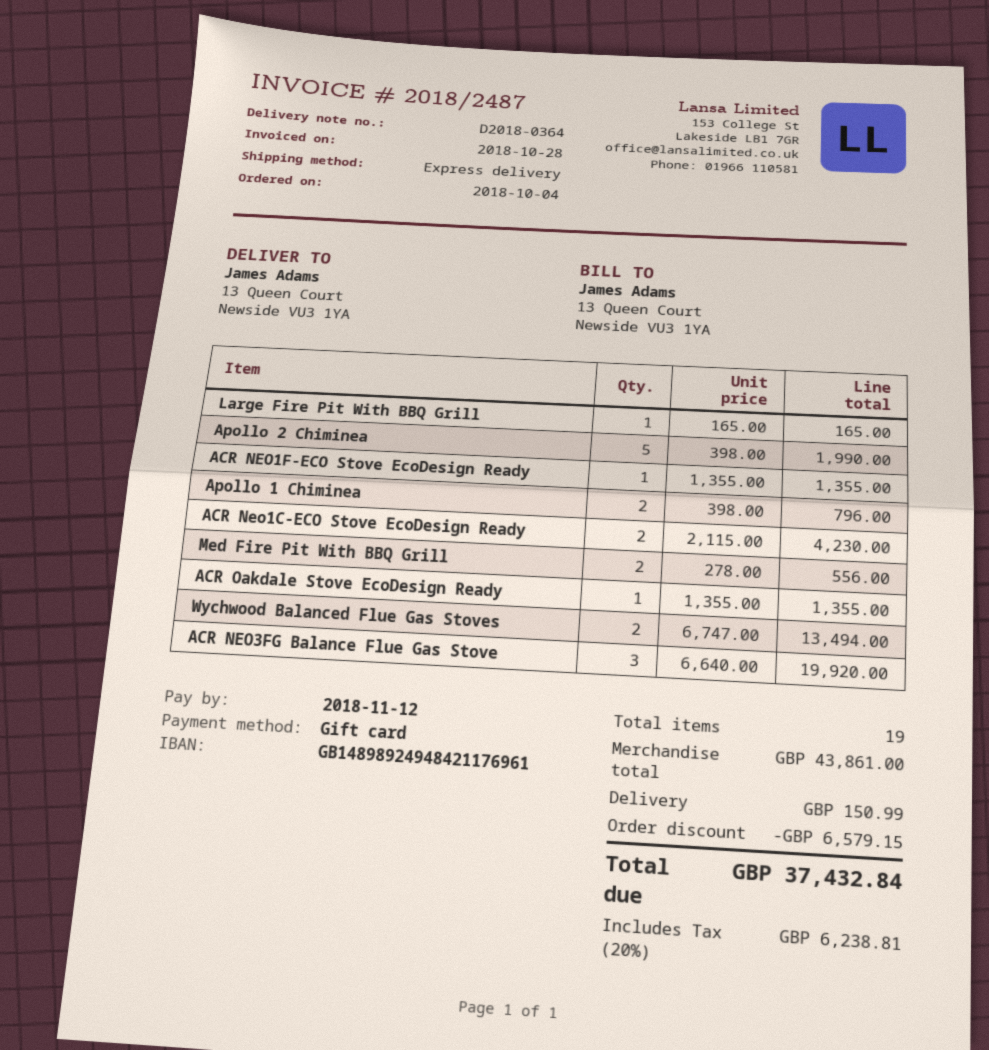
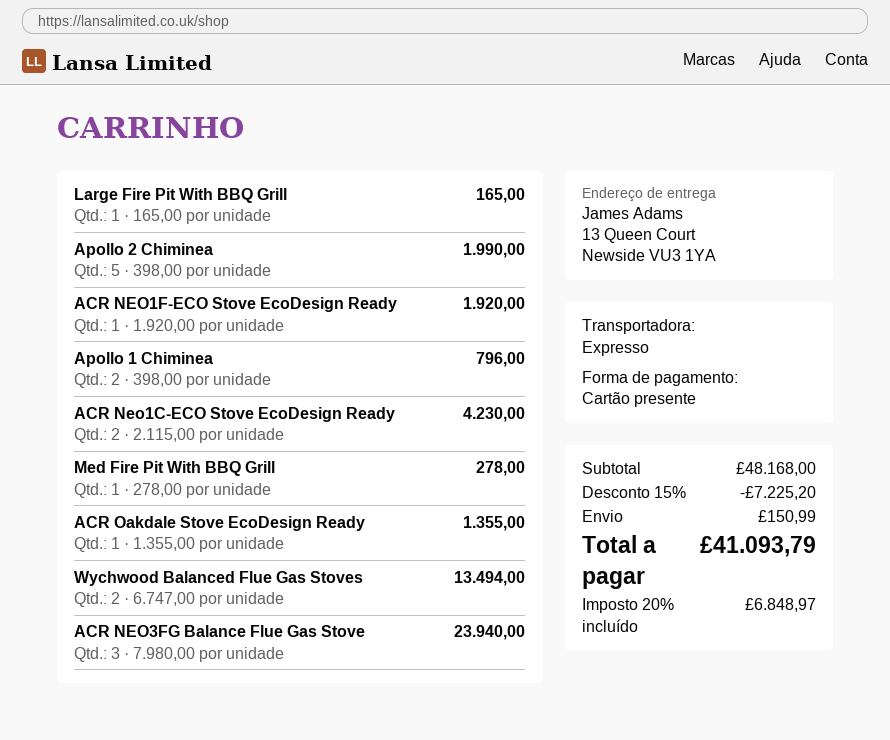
ACR NEO1F-ECO Stove EcoDesign Ready: 1 x 1355.00 = 1355.00 -> 1 x 1920.00 = 1920.00
Med Fire Pit With BBQ Grill: 2 x 278.00 = 556.00 -> 1 x 278.00 = 278.00
ACR NEO3FG Balance Flue Gas Stove: 3 x 6640.00 = 19920.00 -> 3 x 7980.00 = 23940.00
subtotal: 43861.00 -> 48168.00
discount: 6579.15 -> 7225.20
tax: 20% = 6238.81 -> 20% = 6848.97
total: 37432.84 -> 41093.79

